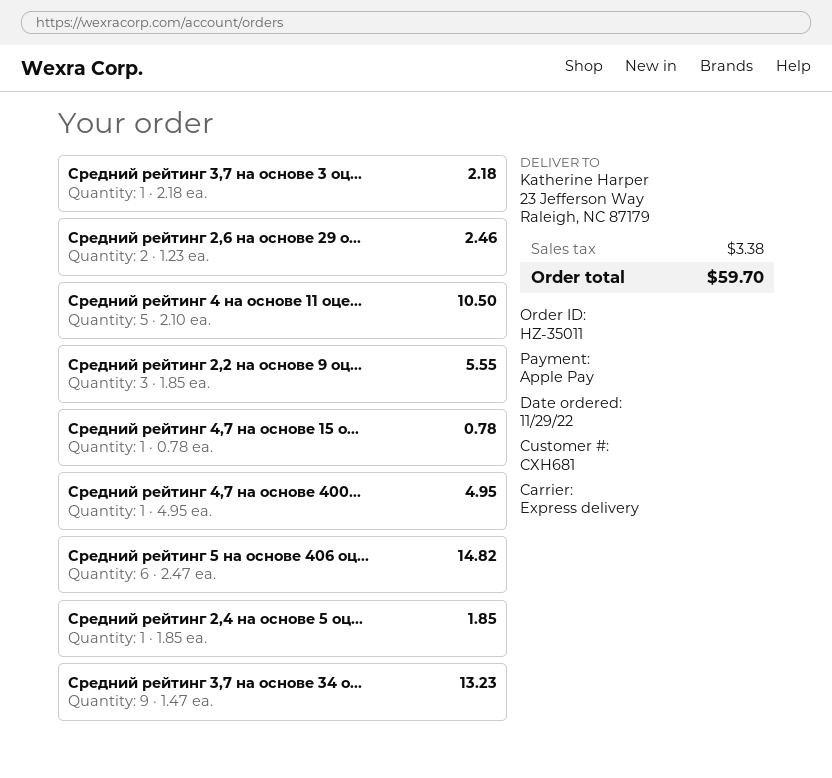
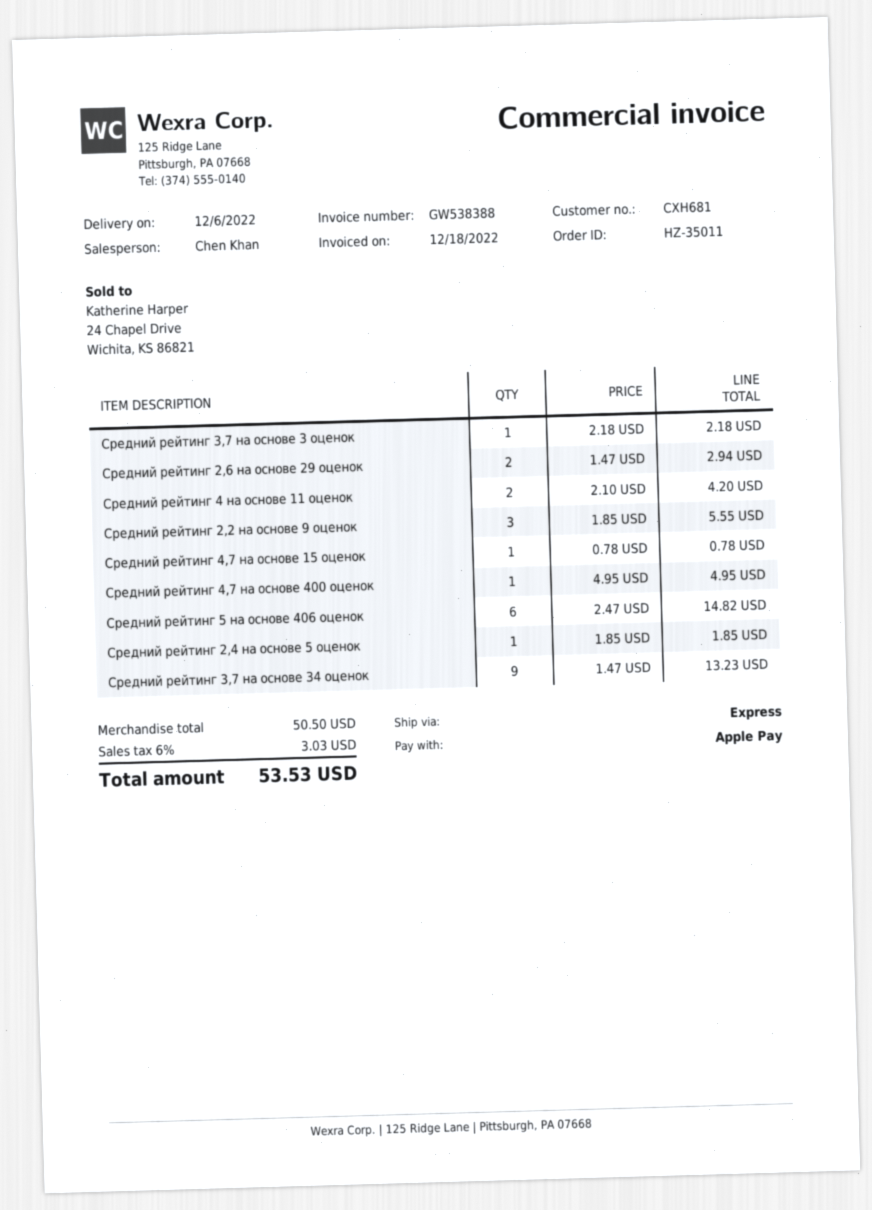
Средний рейтинг 2,6 на основе 29 о...: 2 x 1.23 = 2.46 -> 2 x 1.47 = 2.94
Средний рейтинг 4 на основе 11 оце...: 5 x 2.10 = 10.50 -> 2 x 2.10 = 4.20
tax: 3.38 -> 3.03
total: 59.70 -> 53.53

